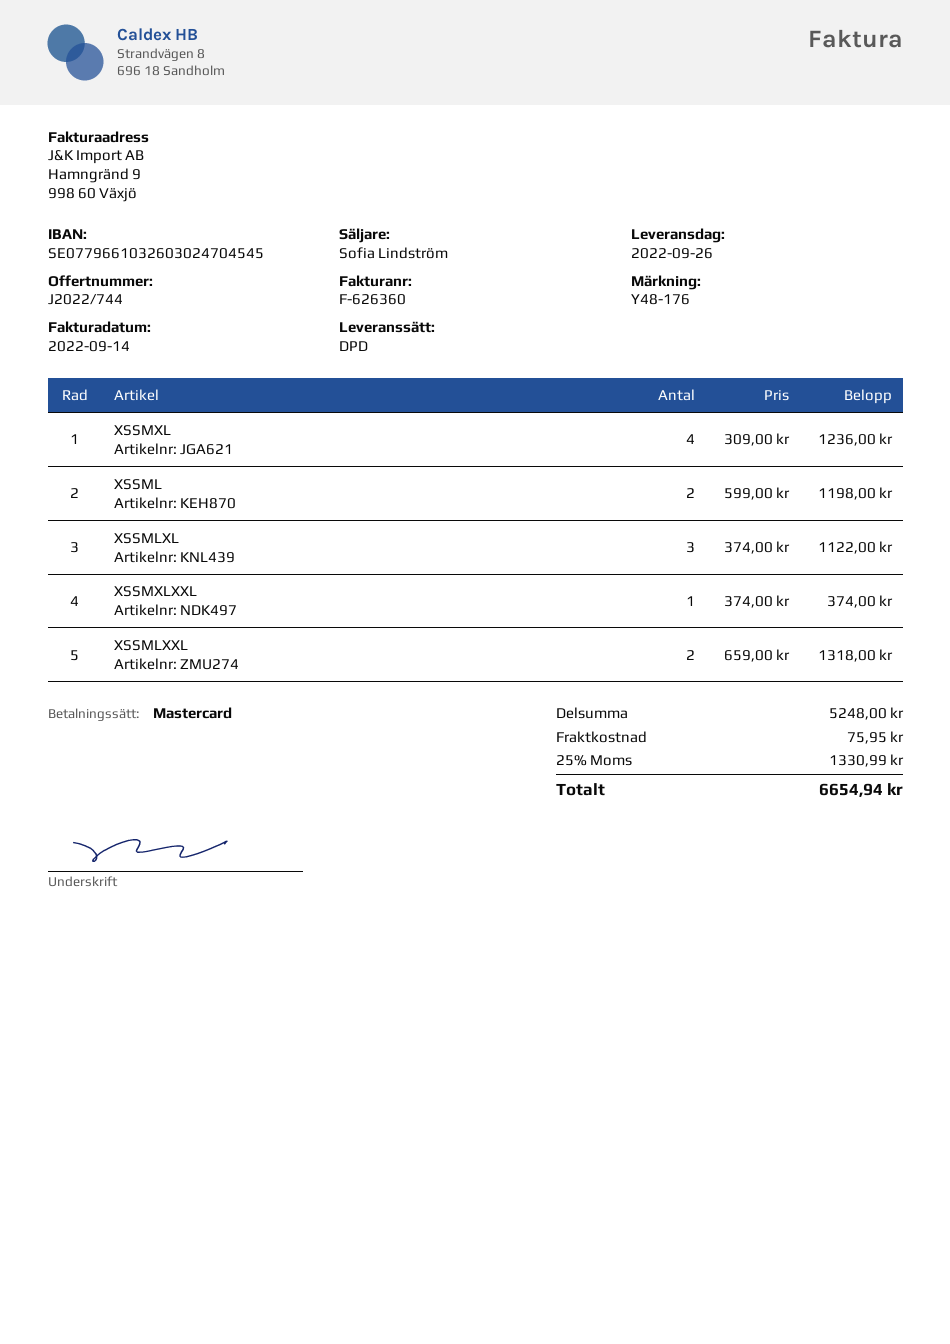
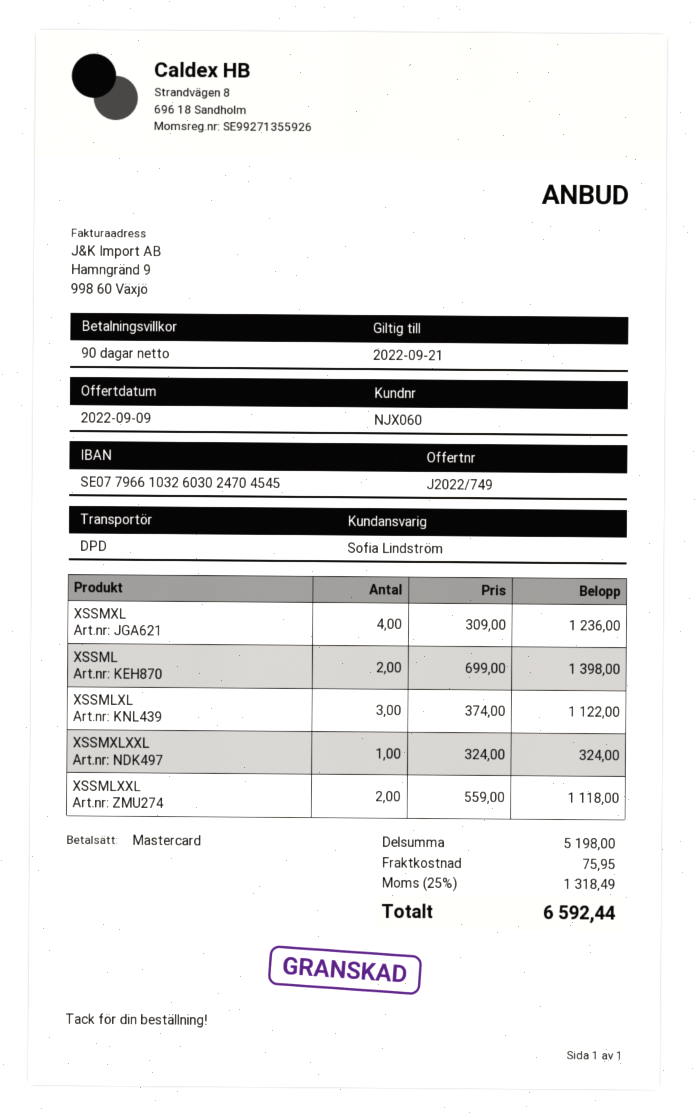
quote number: J2022/744 -> J2022/749
XSSML: 2 x 599.00 = 1198.00 -> 2 x 699.00 = 1398.00
XSSMXLXXL: 1 x 374.00 = 374.00 -> 1 x 324.00 = 324.00
XSSMLXXL: 2 x 659.00 = 1318.00 -> 2 x 559.00 = 1118.00
subtotal: 5248.00 -> 5198.00
tax: 25% = 1330.99 -> 25% = 1318.49
total: 6654.94 -> 6592.44

